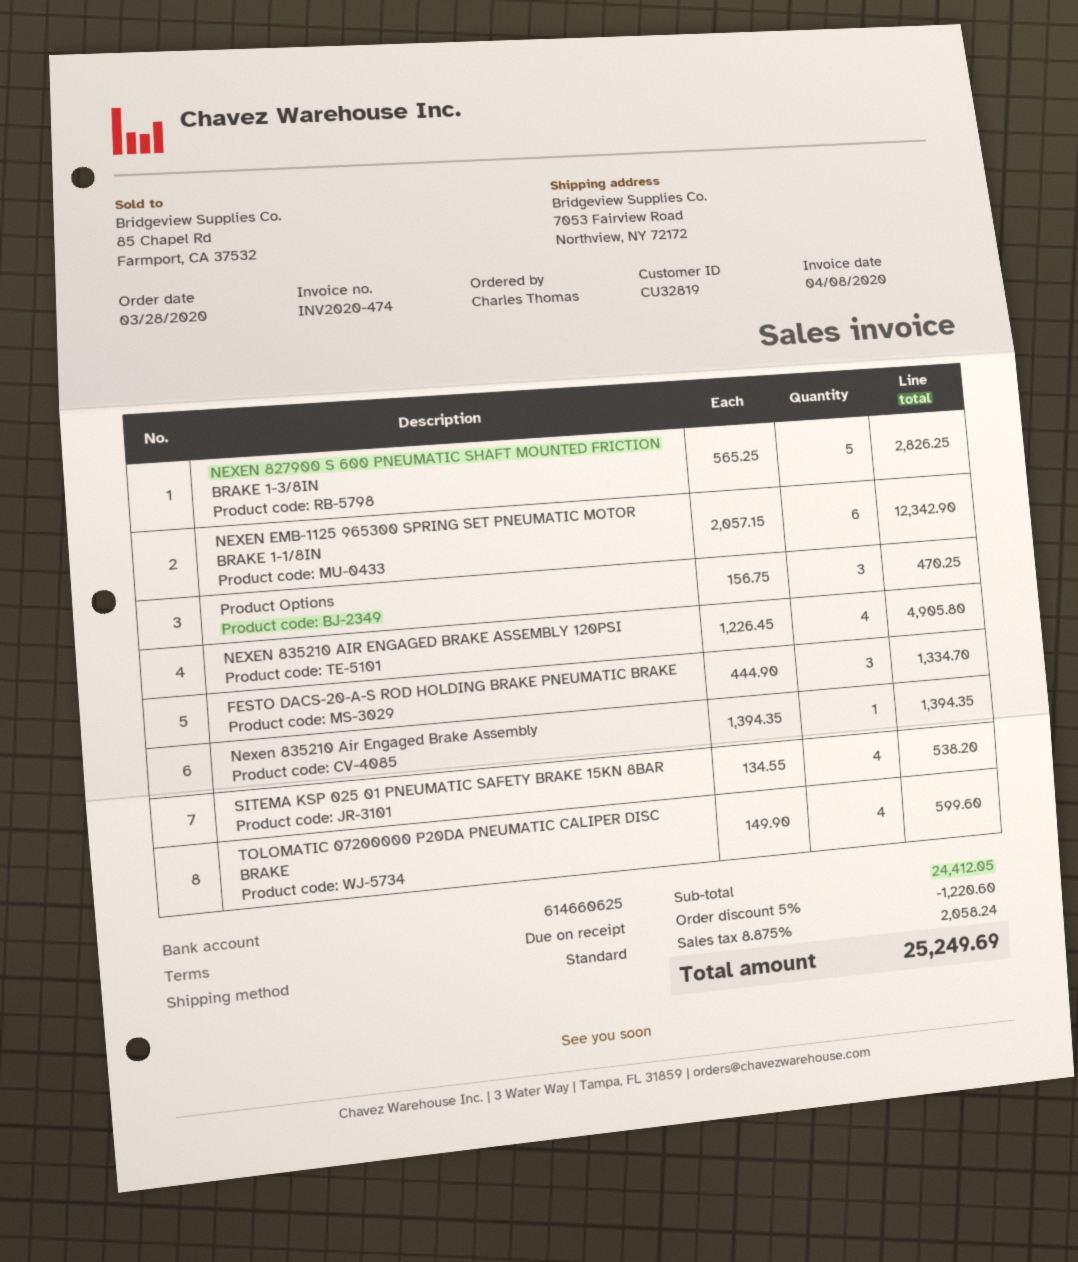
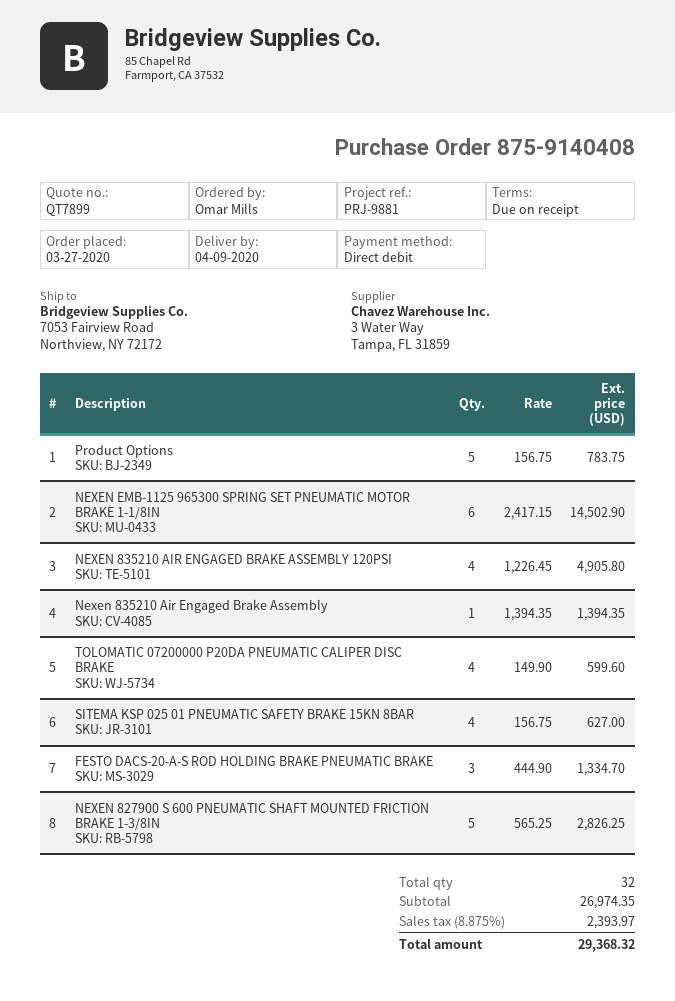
order date: 2020-03-28 -> 2020-03-27
ordered by: Charles Thomas -> Omar Mills
NEXEN EMB-1125 965300 SPRING SET PNEUMATIC MOTOR BRAKE 1-1/8IN: 6 x 2057.15 = 12342.90 -> 6 x 2417.15 = 14502.90
Product Options: 3 x 156.75 = 470.25 -> 5 x 156.75 = 783.75
SITEMA KSP 025 01 PNEUMATIC SAFETY BRAKE 15KN 8BAR: 4 x 134.55 = 538.20 -> 4 x 156.75 = 627.00
subtotal: 24412.05 -> 26974.35
discount: 5% = 1220.60 -> none
tax: 8.875% = 2058.24 -> 8.875% = 2393.97
total: 25249.69 -> 29368.32

